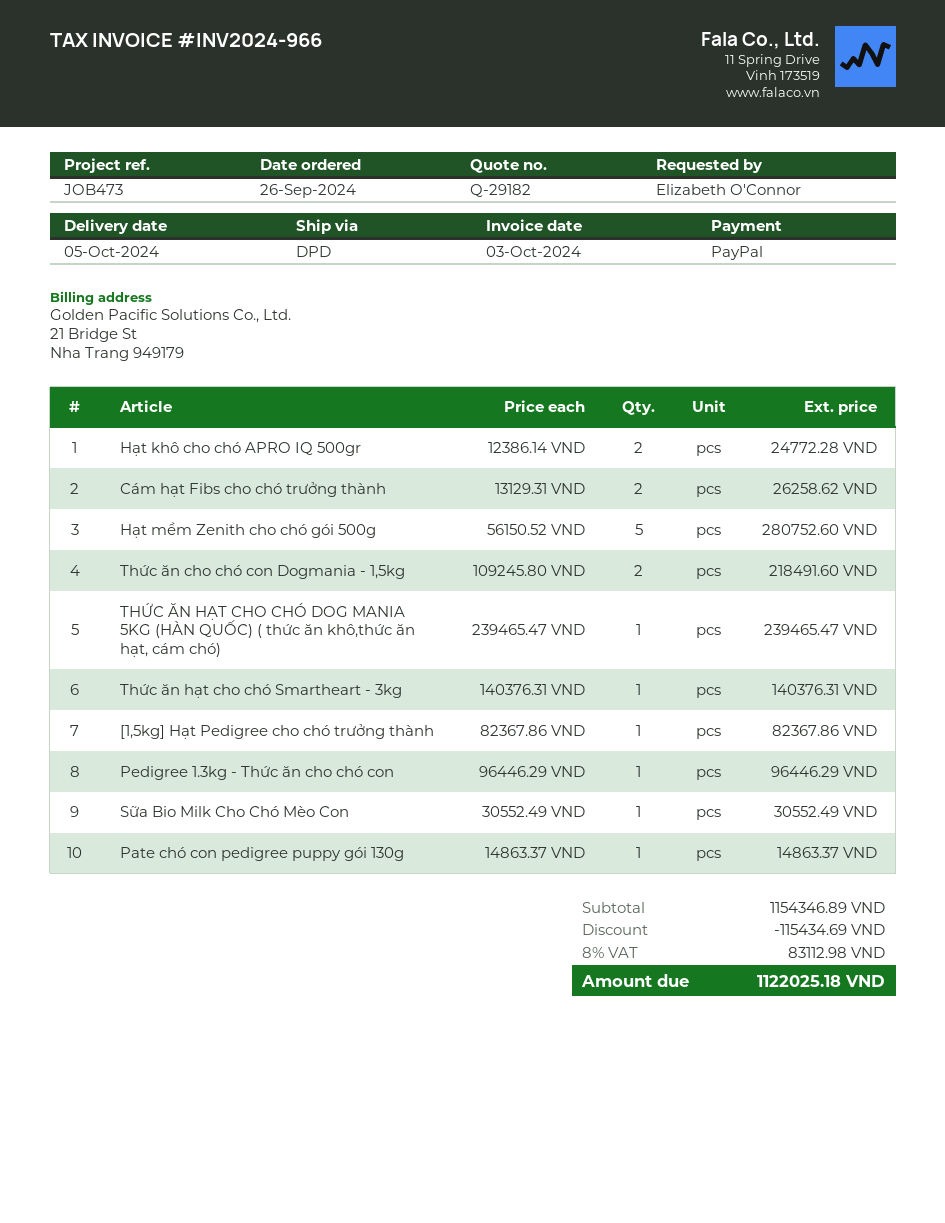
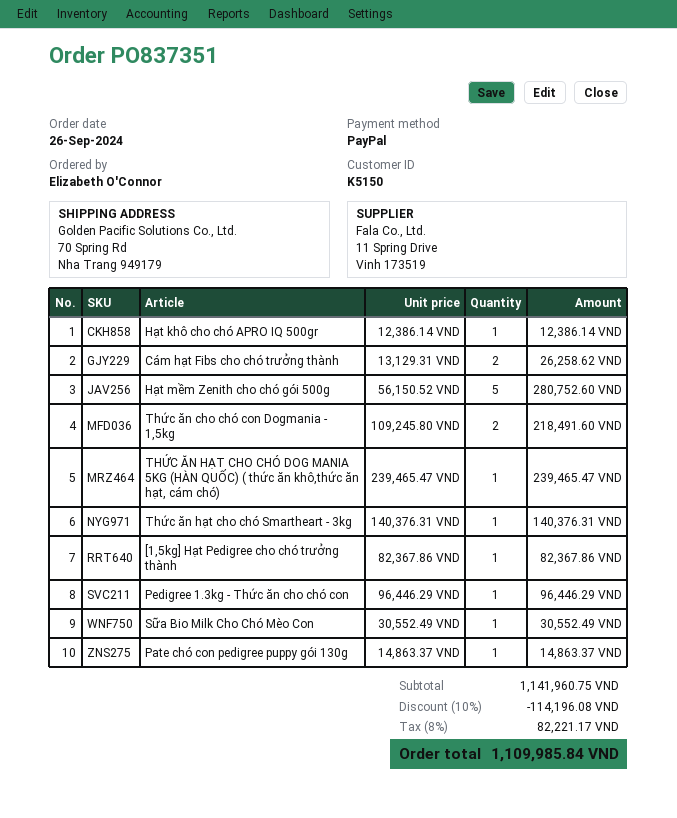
Hạt khô cho chó APRO IQ 500gr: 2 x 12386.14 = 24772.28 -> 1 x 12386.14 = 12386.14
subtotal: 1154346.89 -> 1141960.75
discount: 115434.69 -> 114196.08
tax: 8% = 83112.98 -> 8% = 82221.17
total: 1122025.18 -> 1109985.84

